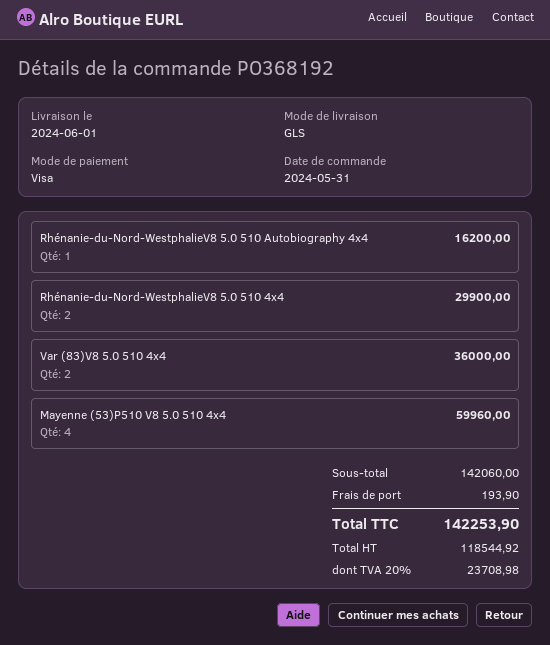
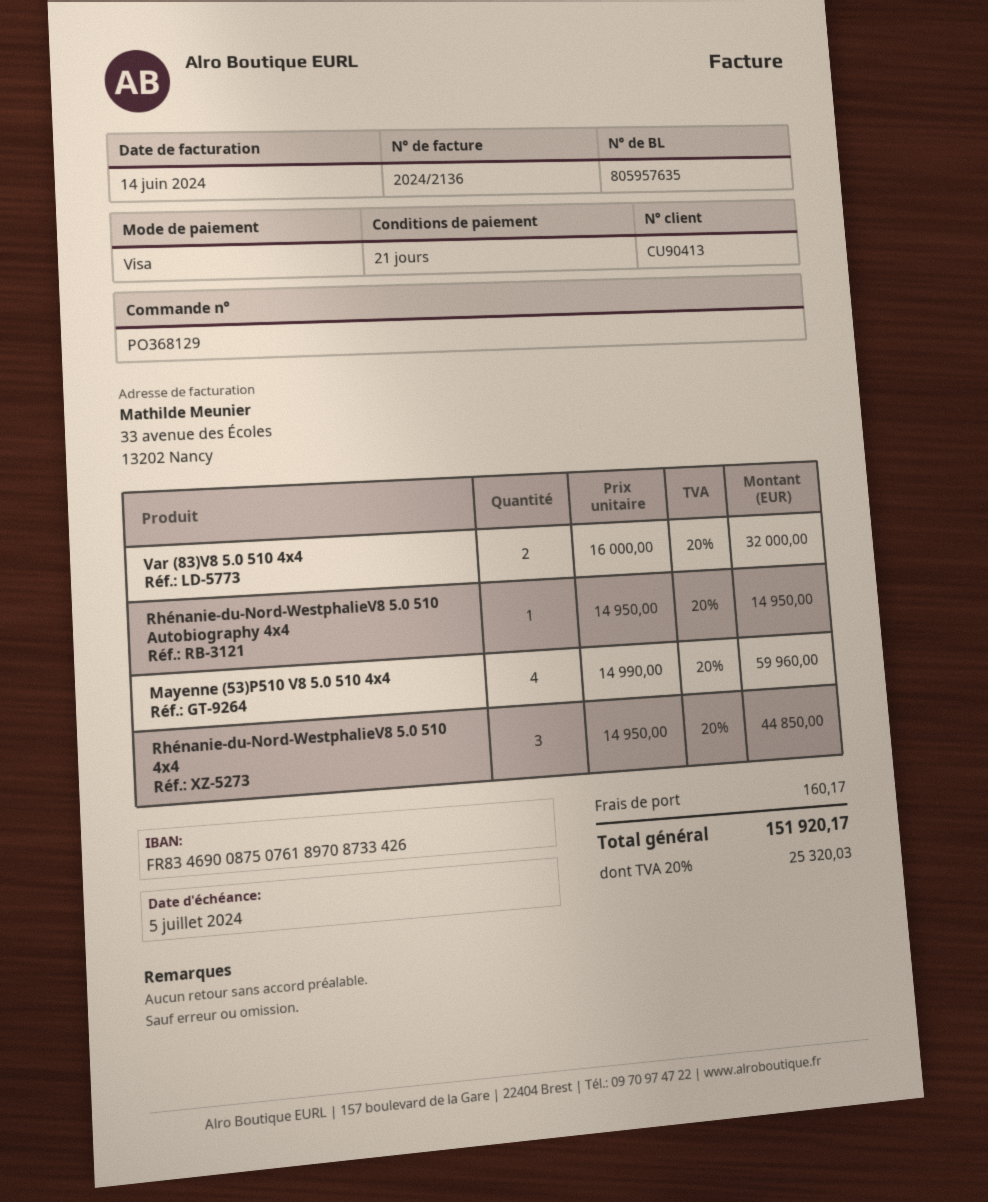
order number: PO368192 -> PO368129
Rhénanie-du-Nord-WestphalieV8 5.0 510 Autobiography 4x4: 1 for 16200.00 -> 1 for 14950.00
Rhénanie-du-Nord-WestphalieV8 5.0 510 4x4: 2 for 29900.00 -> 3 for 44850.00
Var (83)V8 5.0 510 4x4: 2 for 36000.00 -> 2 for 32000.00
shipping: 193.90 -> 160.17
tax: 20% = 23708.98 -> 20% = 25320.03
total: 142253.90 -> 151920.17

